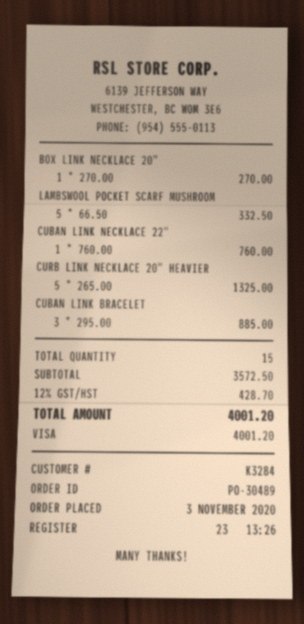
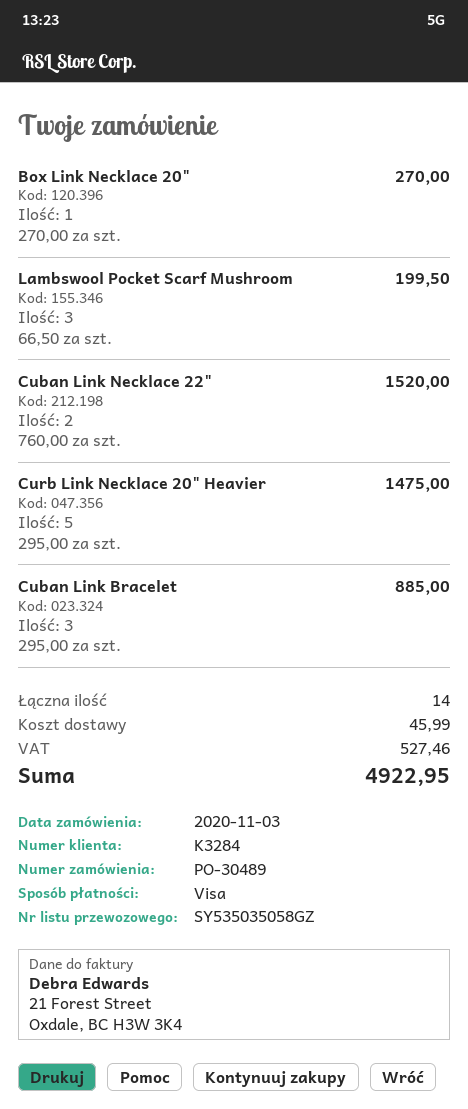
LAMBSWOOL POCKET SCARF MUSHROOM: 5 x 66.50 = 332.50 -> 3 x 66.50 = 199.50
CUBAN LINK NECKLACE 22": 1 x 760.00 = 760.00 -> 2 x 760.00 = 1520.00
CURB LINK NECKLACE 20" HEAVIER: 5 x 265.00 = 1325.00 -> 5 x 295.00 = 1475.00
total quantity: 15 -> 14
shipping: none -> 45.99
tax: 428.70 -> 527.46
total: 4001.20 -> 4922.95

